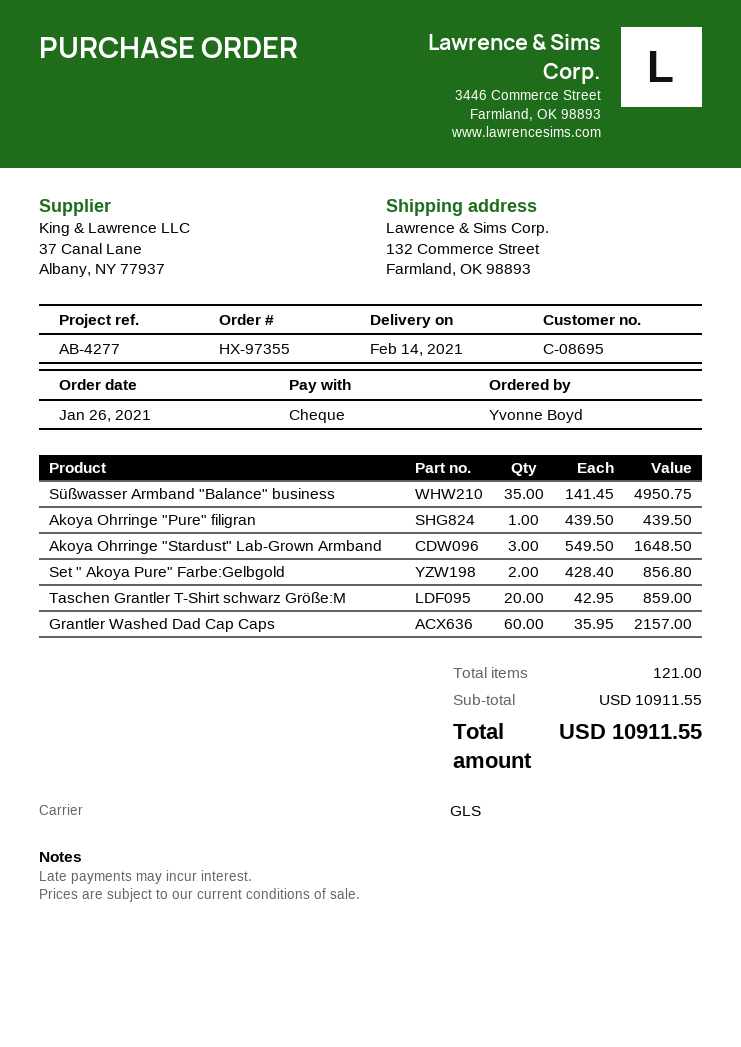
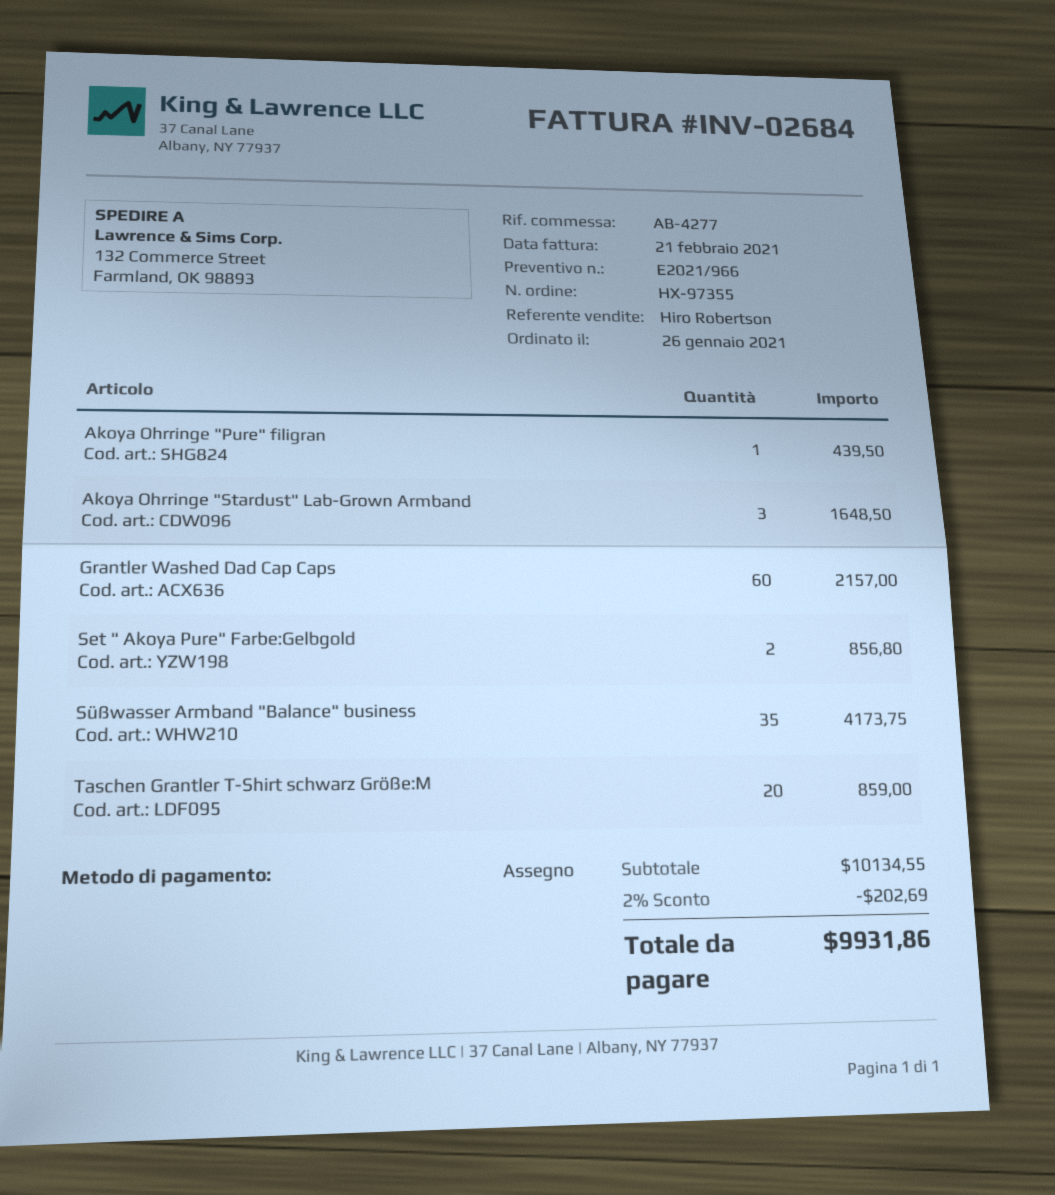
Süßwasser Armband "Balance" business: 35 for 4950.75 -> 35 for 4173.75
subtotal: 10911.55 -> 10134.55
discount: none -> 2% = 202.69
total: 10911.55 -> 9931.86

